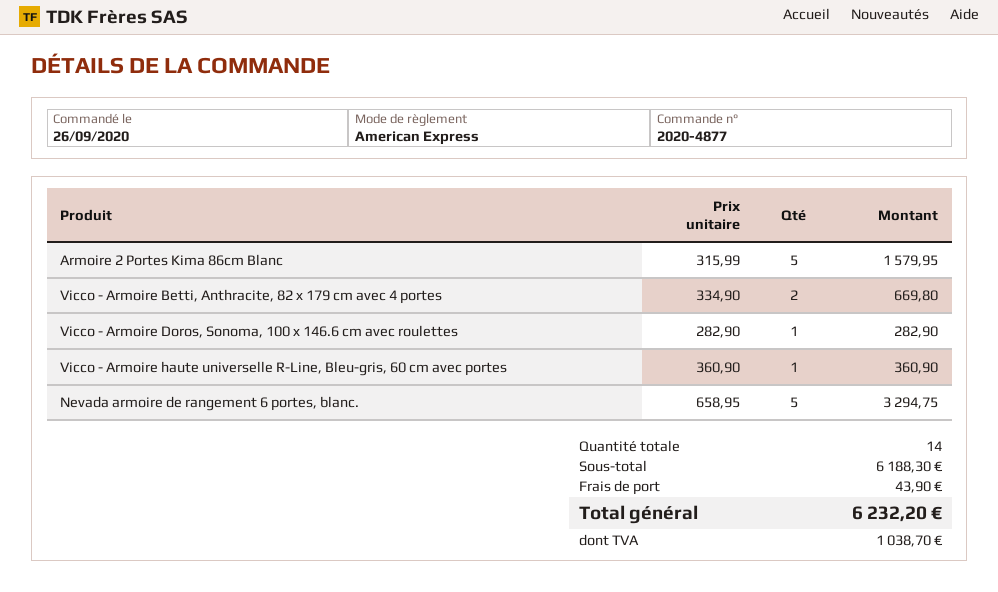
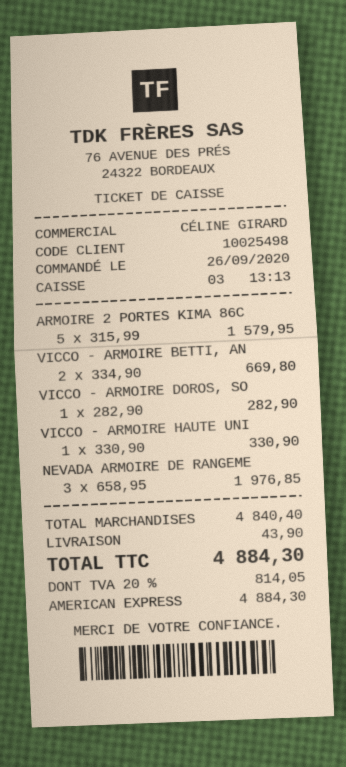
Vicco - Armoire haute universelle R-Line, Bleu-gris, 60 cm avec portes: 1 x 360.90 = 360.90 -> 1 x 330.90 = 330.90
Nevada armoire de rangement 6 portes, blanc.: 5 x 658.95 = 3294.75 -> 3 x 658.95 = 1976.85
subtotal: 6188.30 -> 4840.40
tax: 1038.70 -> 814.05
total: 6232.20 -> 4884.30

